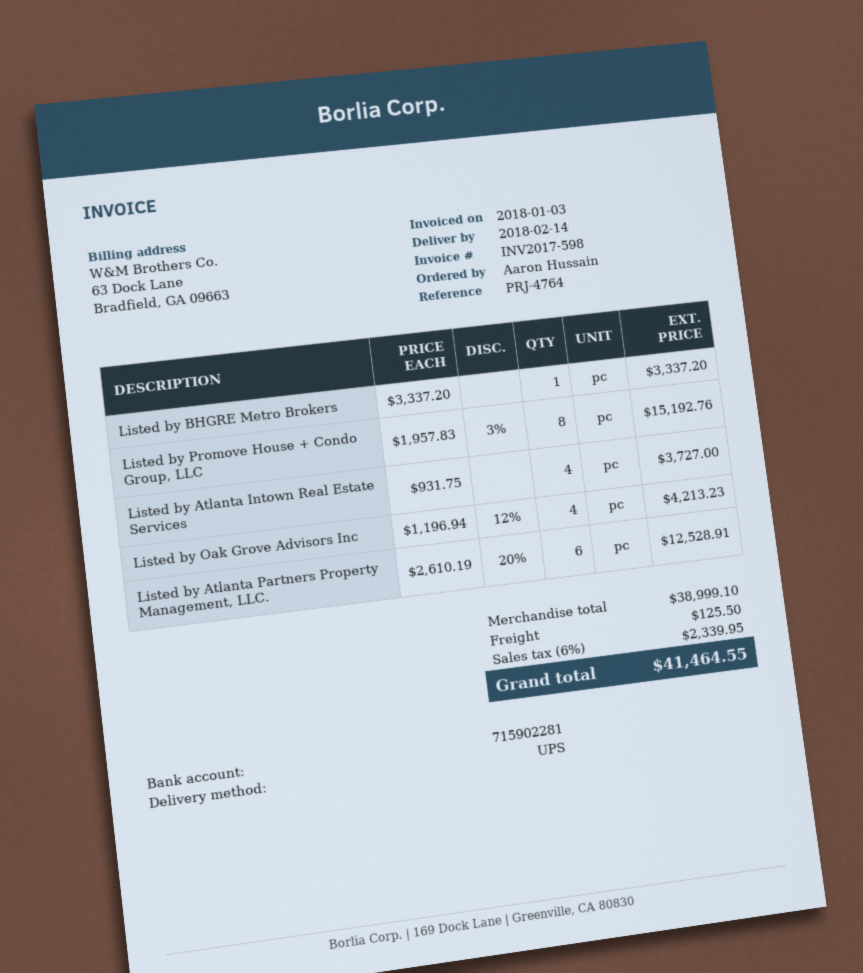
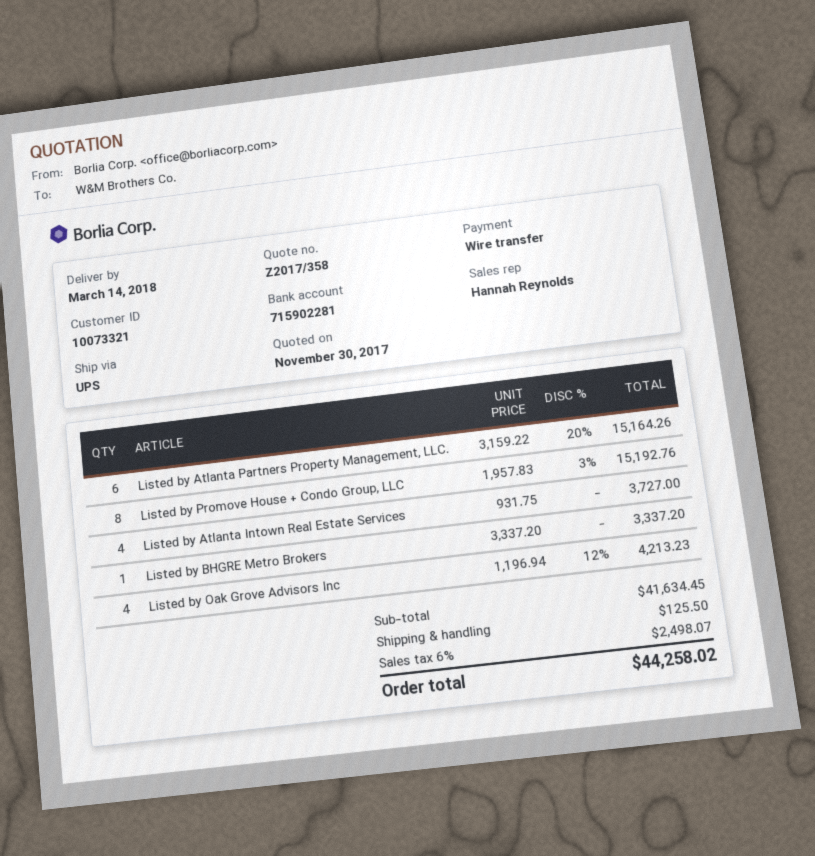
delivery date: 2018-02-14 -> 2018-03-14
Listed by Atlanta Partners Property Management, LLC.: 6 x 2610.19 - 20% = 12528.91 -> 6 x 3159.22 - 20% = 15164.26
subtotal: 38999.10 -> 41634.45
tax: 6% = 2339.95 -> 6% = 2498.07
total: 41464.55 -> 44258.02

